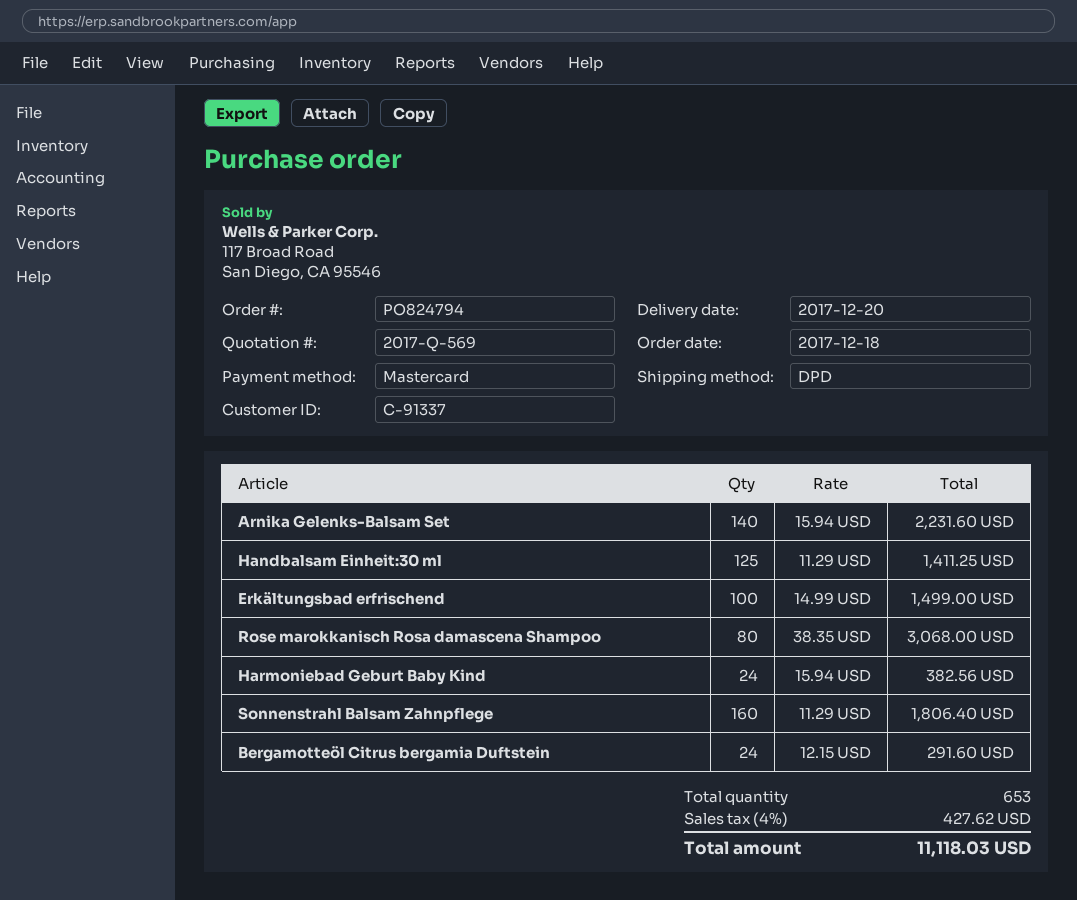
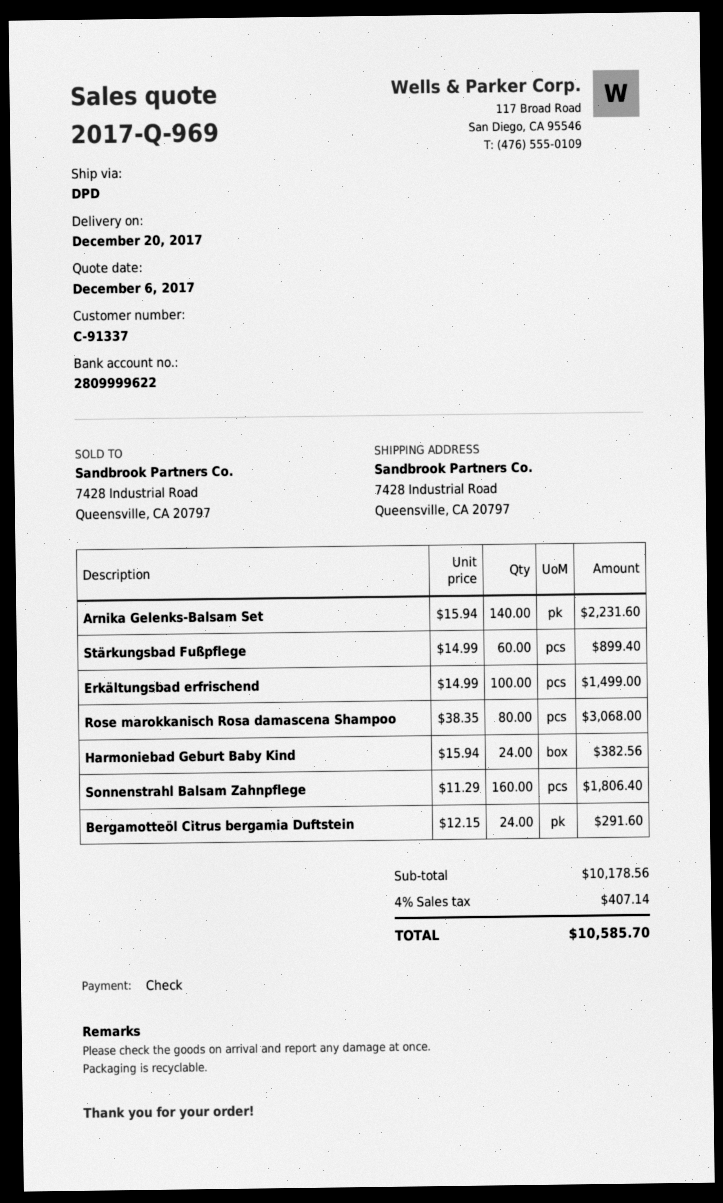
quote number: 2017-Q-569 -> 2017-Q-969
payment method: Mastercard -> cheque
Handbalsam Einheit:30 ml: 125 x 11.29 = 1411.25 -> none
Stärkungsbad Fußpflege: none -> 60 x 14.99 = 899.40
tax: 4% = 427.62 -> 4% = 407.14
total: 11118.03 -> 10585.70

